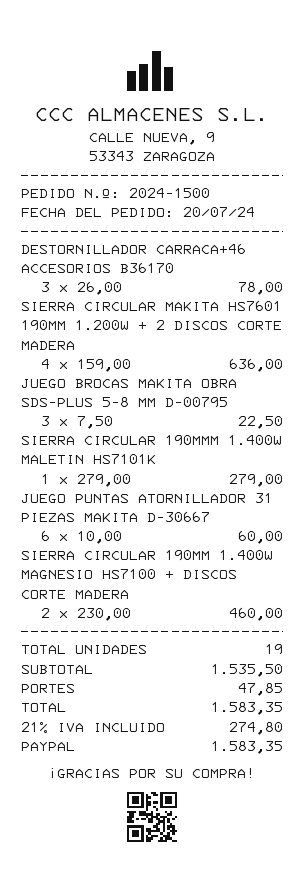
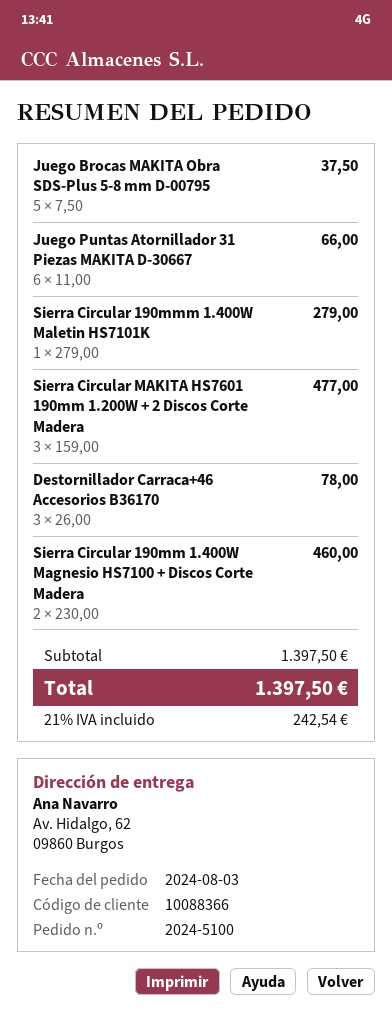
order number: 2024-1500 -> 2024-5100
order date: 2024-07-20 -> 2024-08-03
SIERRA CIRCULAR MAKITA HS7601 190MM 1.200W + 2 DISCOS CORTE MADERA: 4 x 159.00 = 636.00 -> 3 x 159.00 = 477.00
JUEGO BROCAS MAKITA OBRA SDS-PLUS 5-8 MM D-00795: 3 x 7.50 = 22.50 -> 5 x 7.50 = 37.50
JUEGO PUNTAS ATORNILLADOR 31 PIEZAS MAKITA D-30667: 6 x 10.00 = 60.00 -> 6 x 11.00 = 66.00
subtotal: 1535.50 -> 1397.50
shipping: 47.85 -> none
tax: 21% = 274.80 -> 21% = 242.54
total: 1583.35 -> 1397.50

